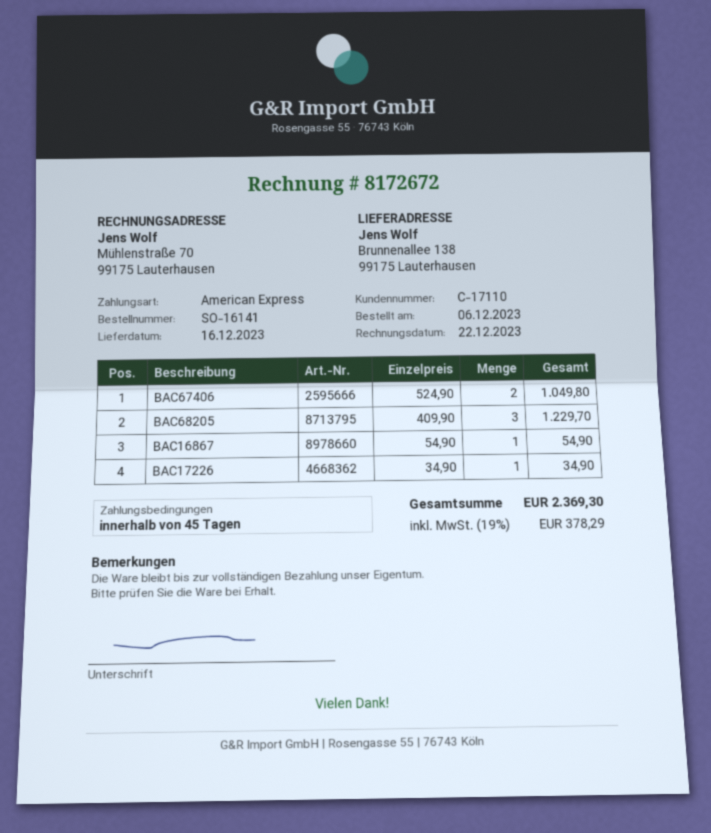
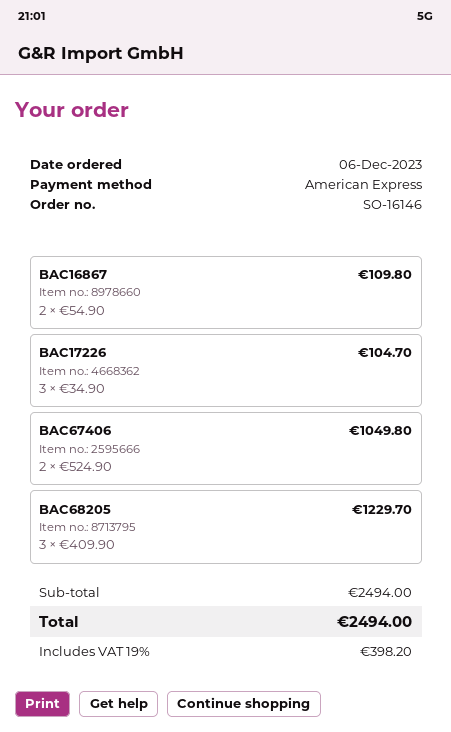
order number: SO-16141 -> SO-16146
BAC16867: 1 x 54.90 = 54.90 -> 2 x 54.90 = 109.80
BAC17226: 1 x 34.90 = 34.90 -> 3 x 34.90 = 104.70
tax: 19% = 378.29 -> 19% = 398.20
total: 2369.30 -> 2494.00

